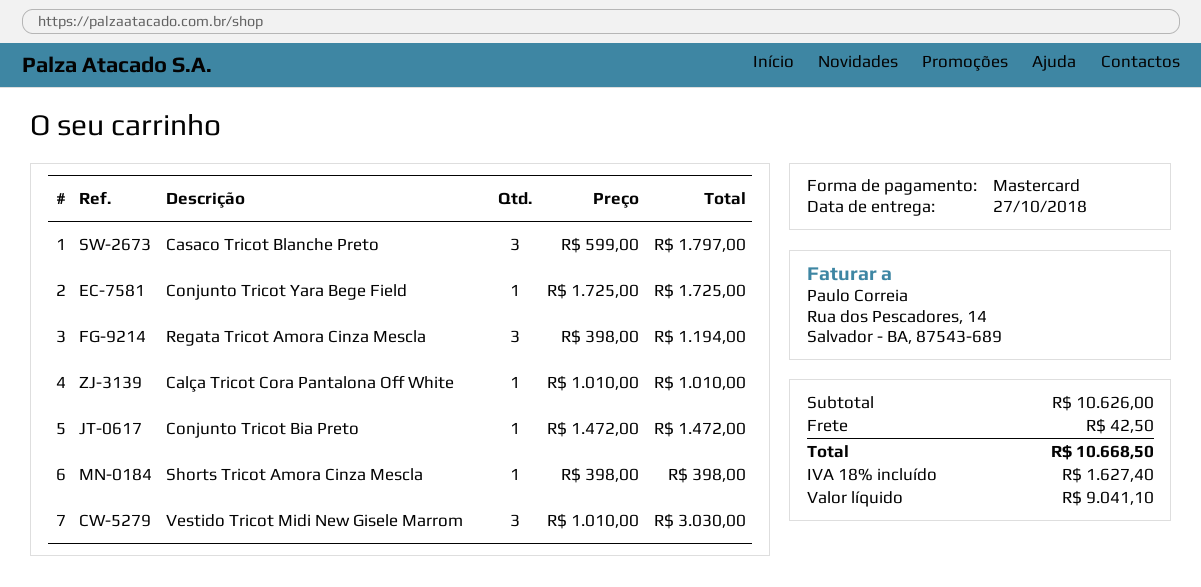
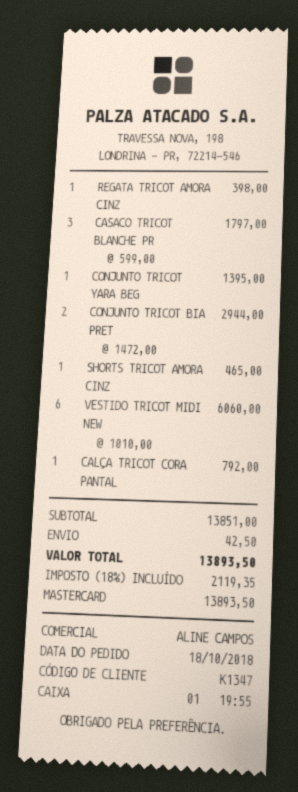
Conjunto Tricot Yara Bege Field: 1 x 1725.00 = 1725.00 -> 1 x 1395.00 = 1395.00
Regata Tricot Amora Cinza Mescla: 3 x 398.00 = 1194.00 -> 1 x 398.00 = 398.00
Calça Tricot Cora Pantalona Off White: 1 x 1010.00 = 1010.00 -> 1 x 792.00 = 792.00
Conjunto Tricot Bia Preto: 1 x 1472.00 = 1472.00 -> 2 x 1472.00 = 2944.00
Shorts Tricot Amora Cinza Mescla: 1 x 398.00 = 398.00 -> 1 x 465.00 = 465.00
Vestido Tricot Midi New Gisele Marrom: 3 x 1010.00 = 3030.00 -> 6 x 1010.00 = 6060.00
subtotal: 10626.00 -> 13851.00
tax: 18% = 1627.40 -> 18% = 2119.35
total: 10668.50 -> 13893.50

